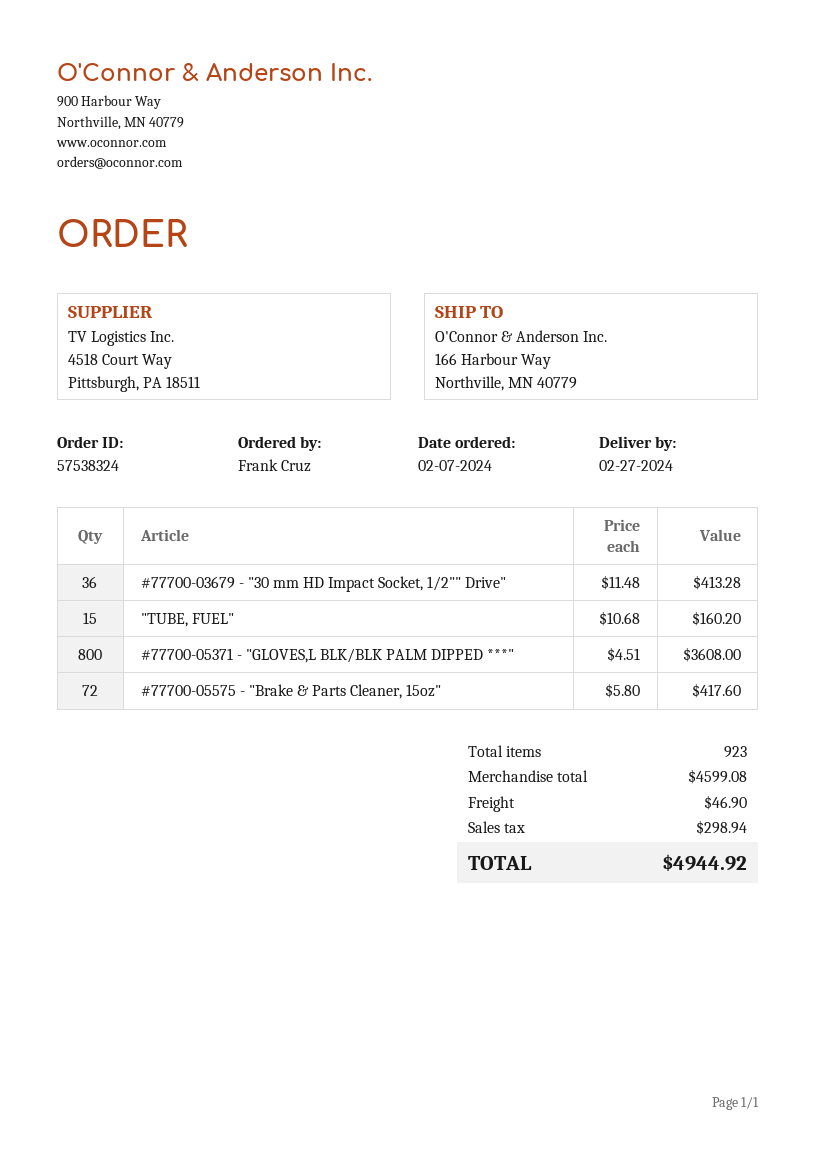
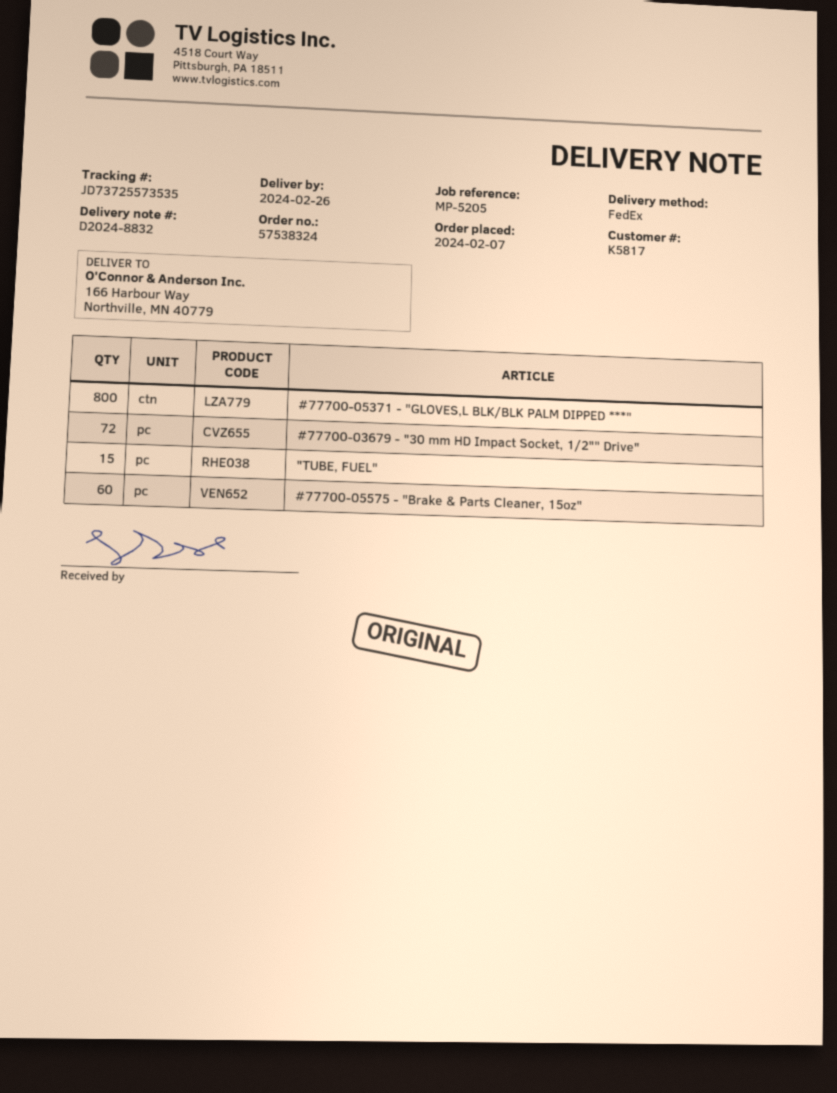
delivery date: 2024-02-27 -> 2024-02-26
#77700-03679 - "30 mm HD Impact Socket, 1/2"" Drive": 36 -> 72
#77700-05575 - "Brake & Parts Cleaner, 15oz": 72 -> 60

